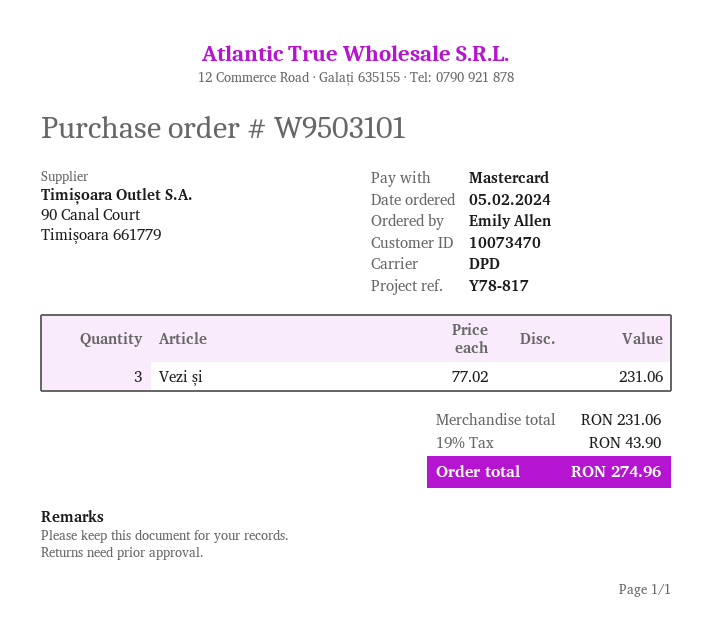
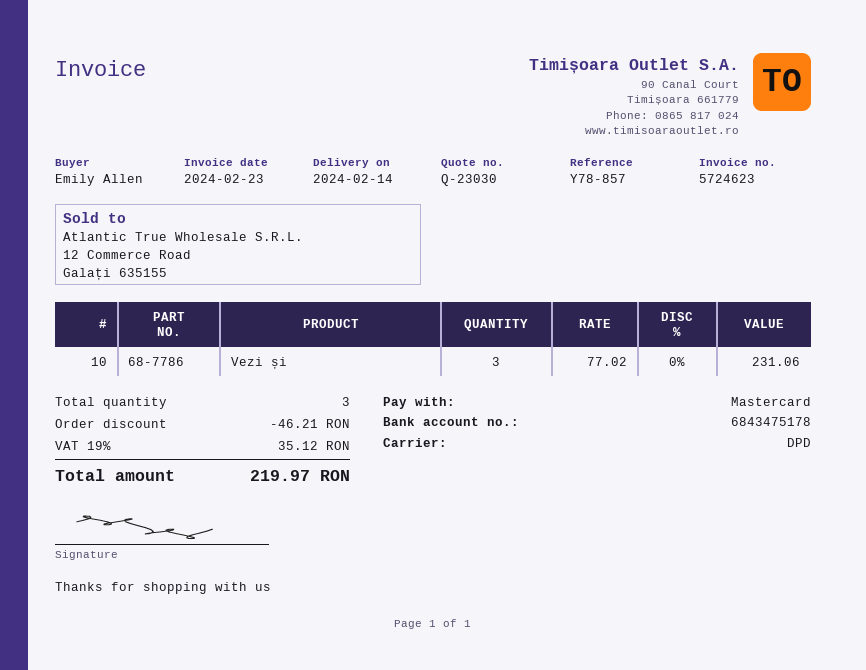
reference: Y78-817 -> Y78-857
discount: none -> 46.21
tax: 19% = 43.90 -> 19% = 35.12
total: 274.96 -> 219.97

